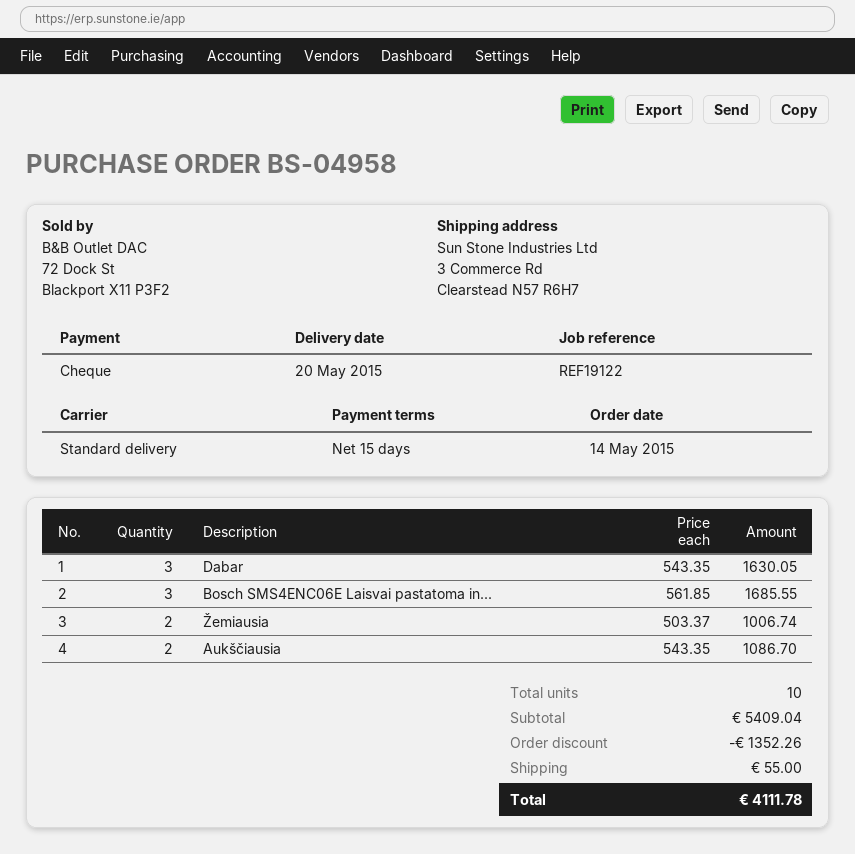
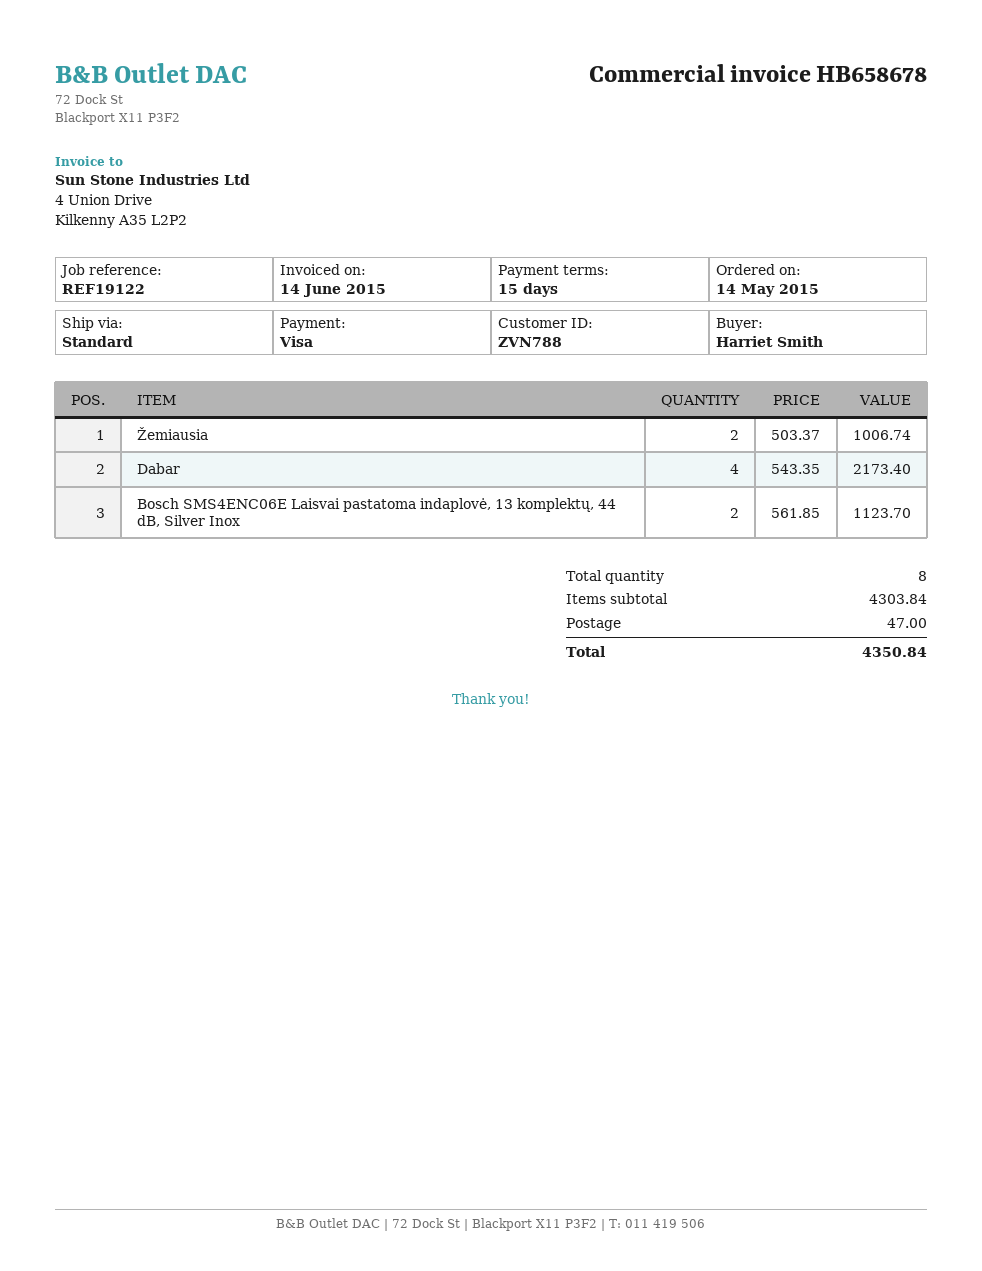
payment method: cheque -> Visa
Dabar: 3 x 543.35 = 1630.05 -> 4 x 543.35 = 2173.40
Bosch SMS4ENC06E Laisvai pastatoma in...: 3 x 561.85 = 1685.55 -> 2 x 561.85 = 1123.70
Aukščiausia: 2 x 543.35 = 1086.70 -> none
total quantity: 10 -> 8
subtotal: 5409.04 -> 4303.84
discount: 1352.26 -> none
shipping: 55.00 -> 47.00
total: 4111.78 -> 4350.84

